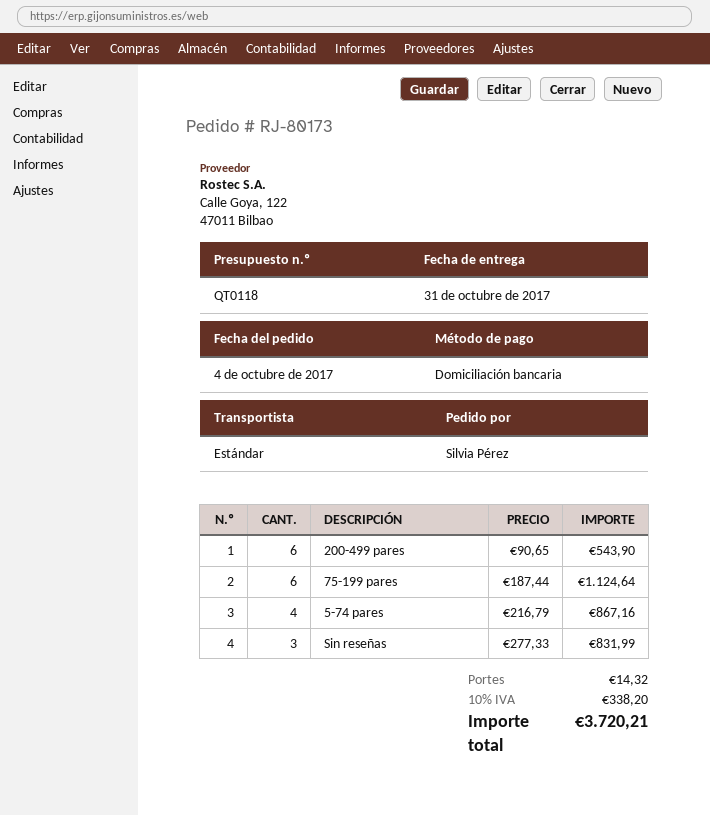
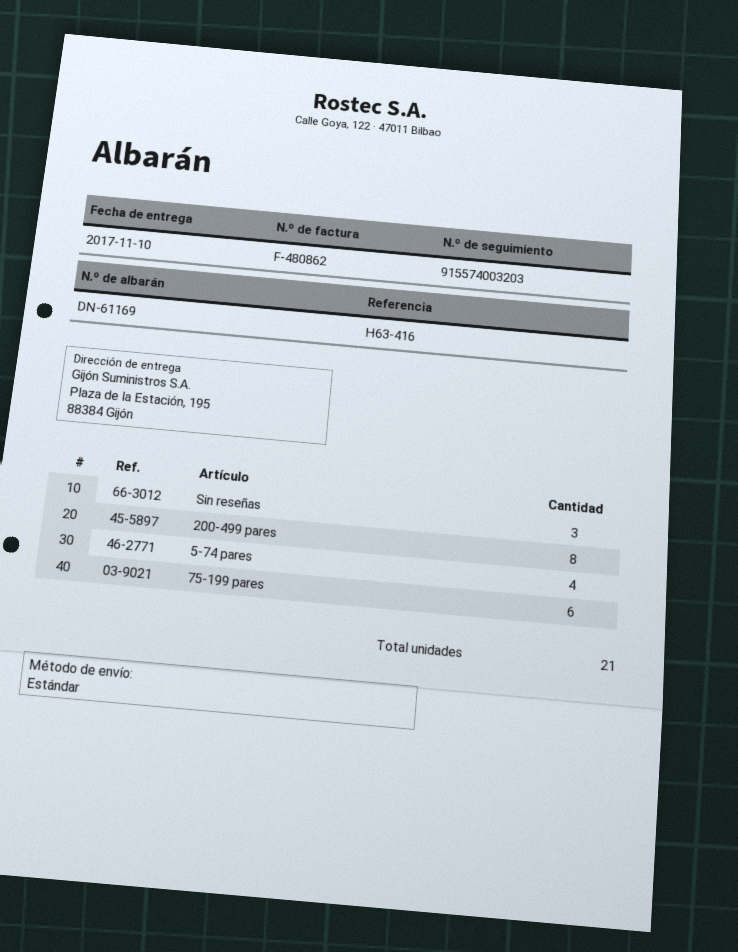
delivery date: 2017-10-31 -> 2017-11-10
200-499 pares: 6 -> 8

